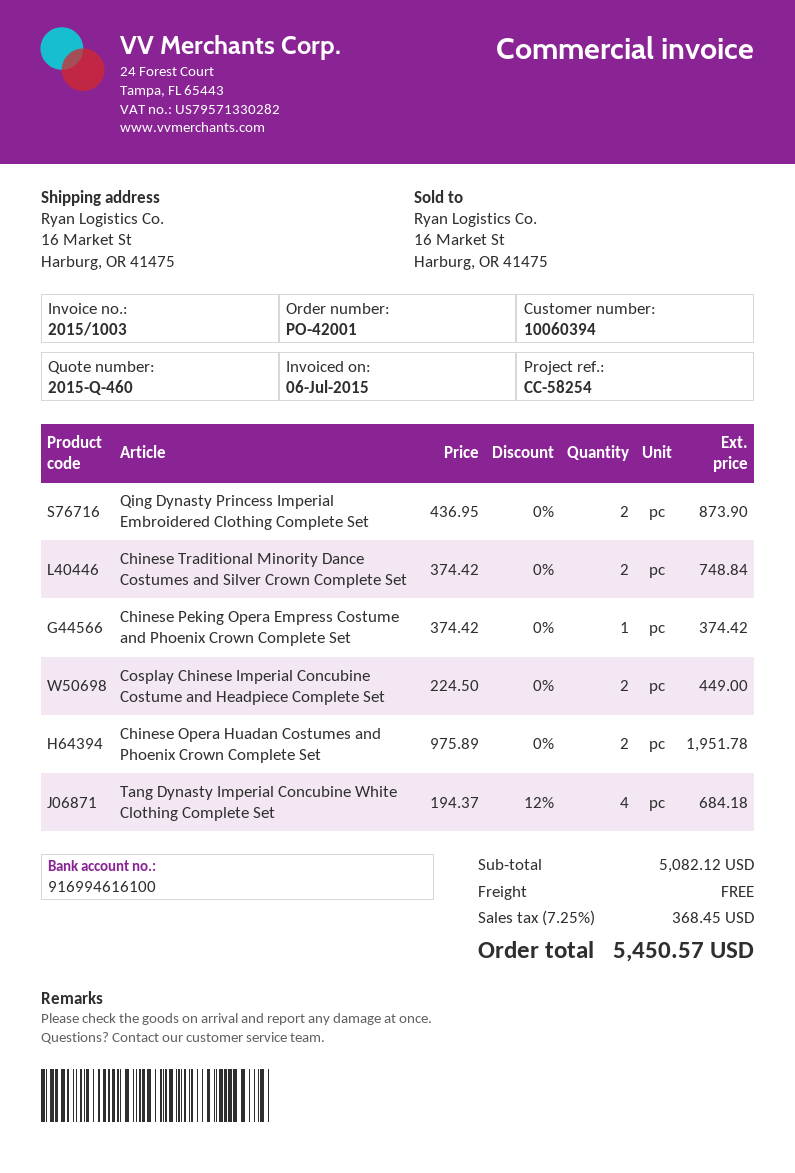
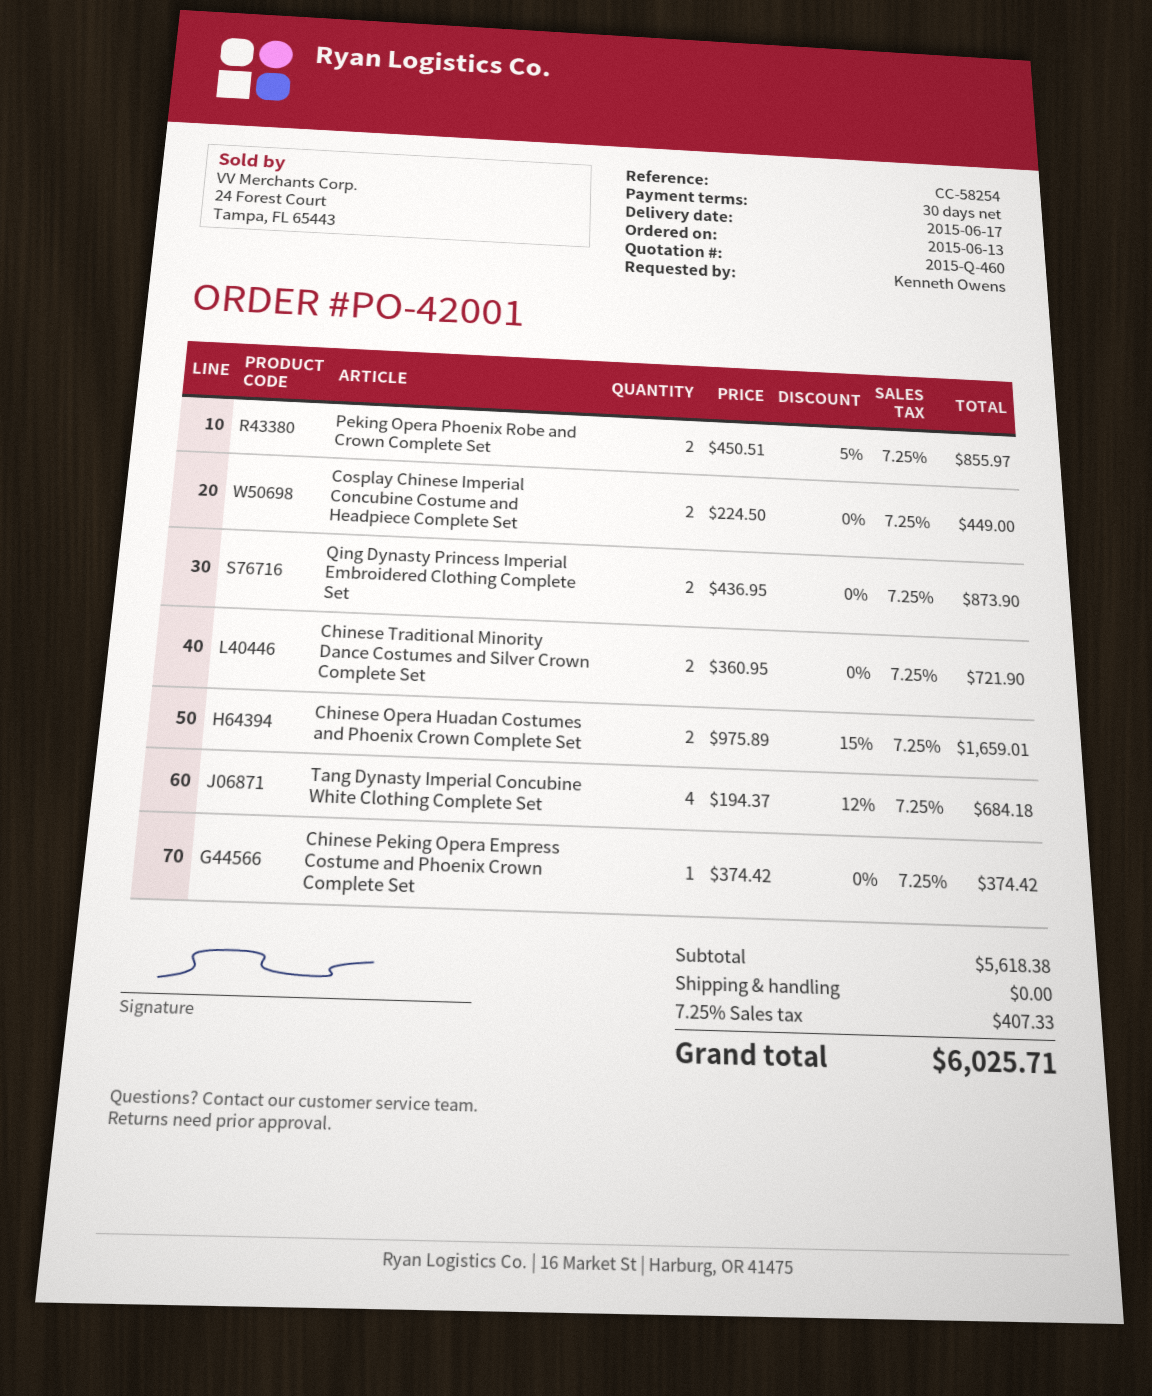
Chinese Traditional Minority Dance Costumes and Silver Crown Complete Set: 2 x 374.42 = 748.84 -> 2 x 360.95 = 721.90
Chinese Opera Huadan Costumes and Phoenix Crown Complete Set: 2 x 975.89 = 1951.78 -> 2 x 975.89 - 15% = 1659.01
Peking Opera Phoenix Robe and Crown Complete Set: none -> 2 x 450.51 - 5% = 855.97
subtotal: 5082.12 -> 5618.38
tax: 7.25% = 368.45 -> 7.25% = 407.33
total: 5450.57 -> 6025.71

